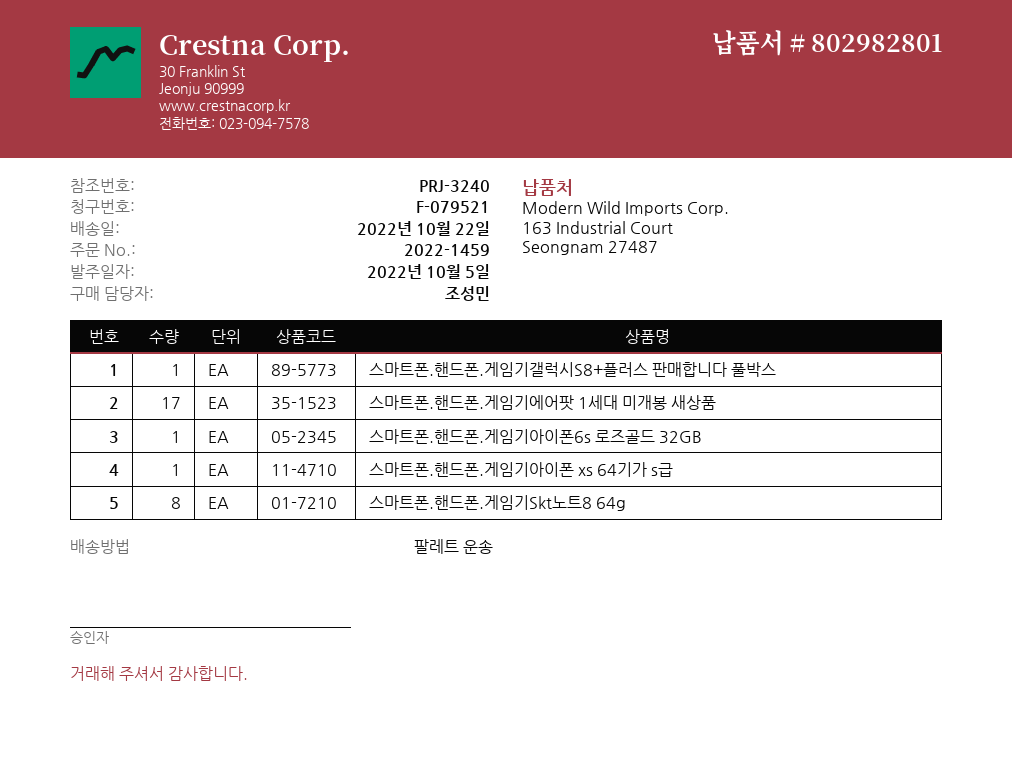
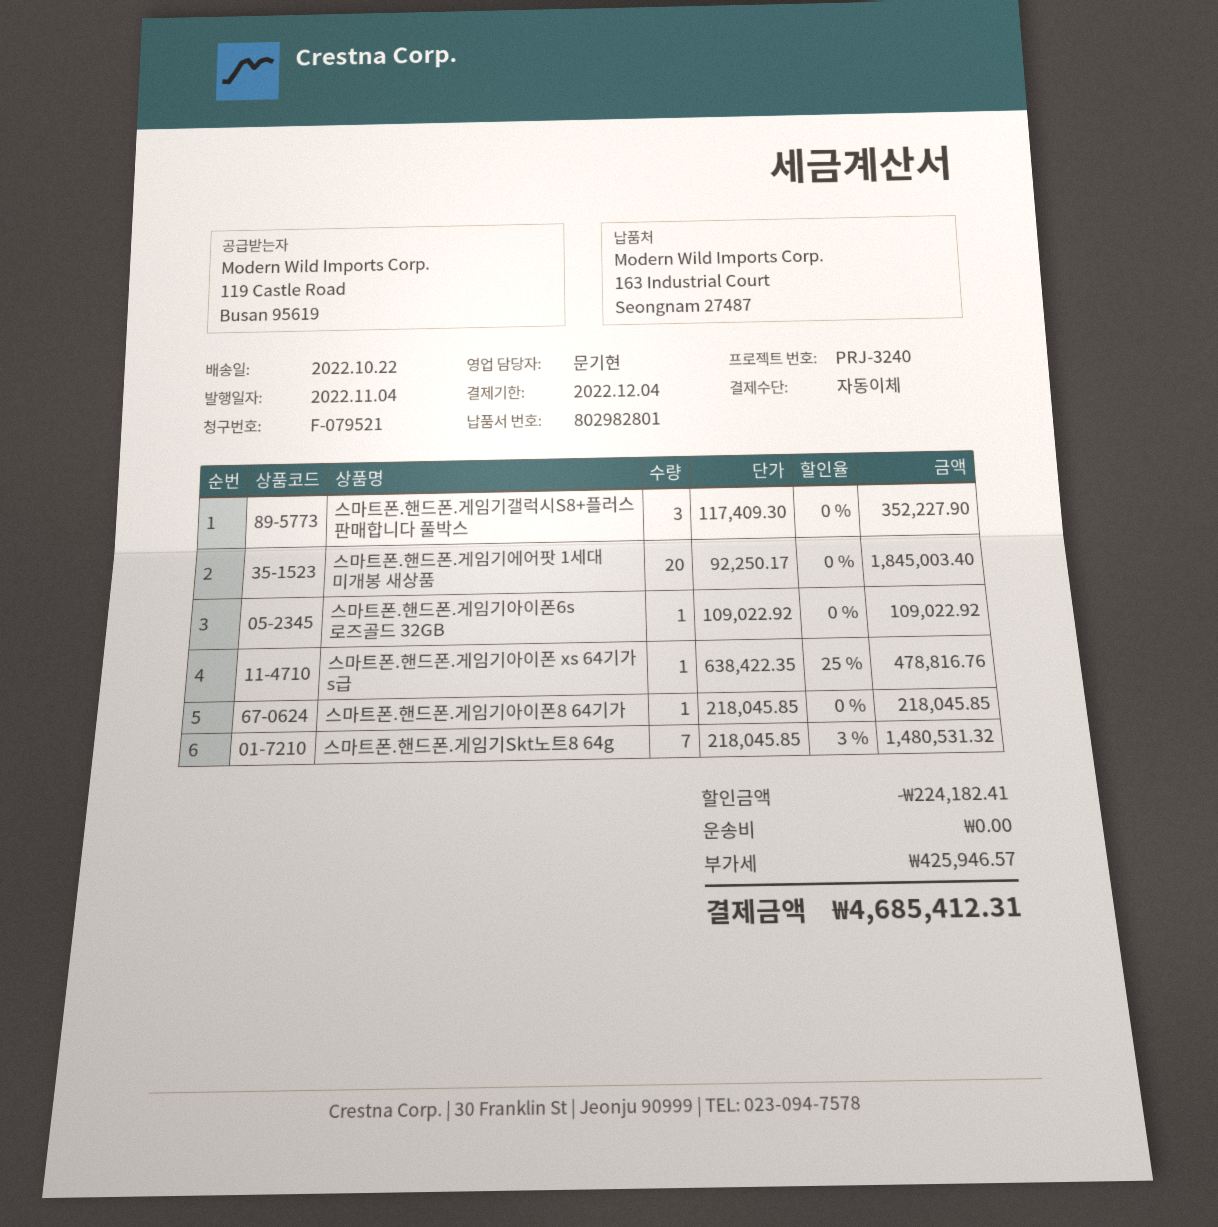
스마트폰.핸드폰.게임기갤럭시S8+플러스 판매합니다 풀박스: 1 -> 3
스마트폰.핸드폰.게임기에어팟 1세대 미개봉 새상품: 17 -> 20
스마트폰.핸드폰.게임기Skt노트8 64g: 8 -> 7
스마트폰.핸드폰.게임기아이폰8 64기가: none -> 1

